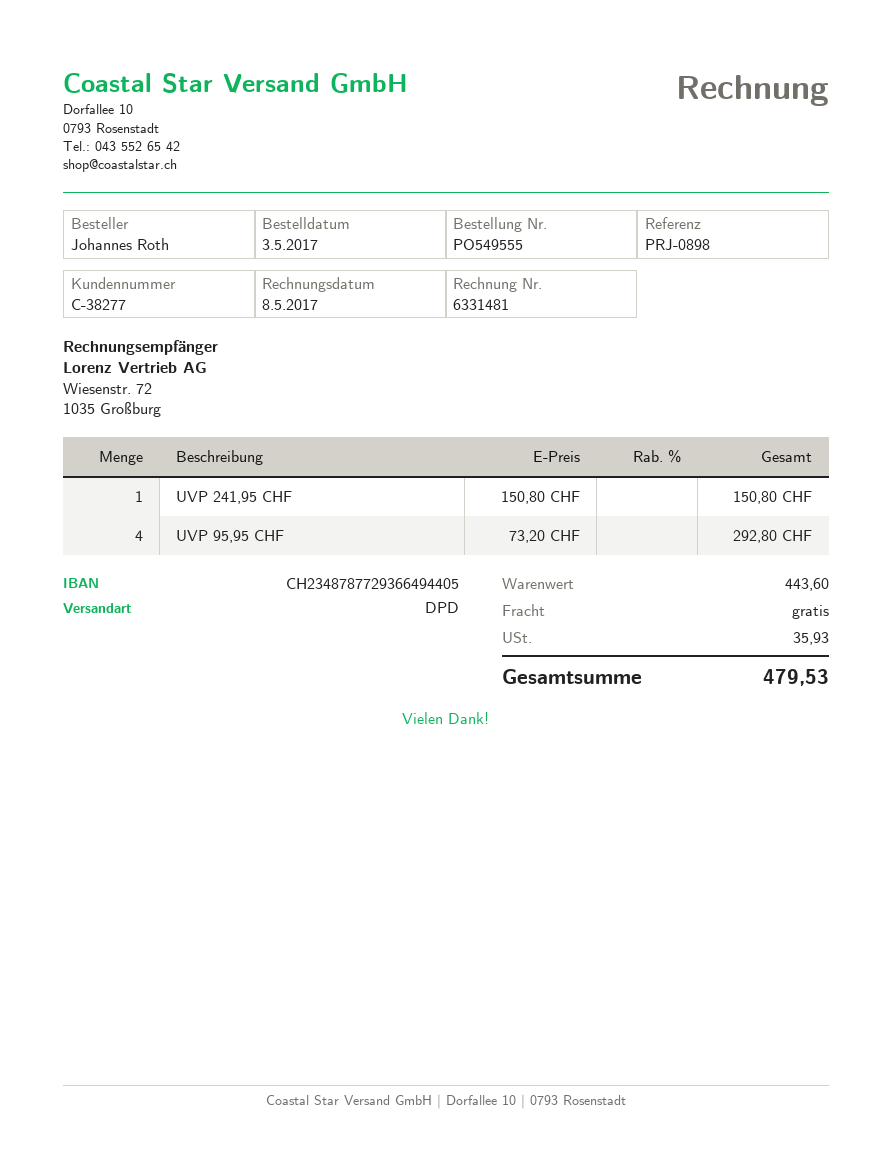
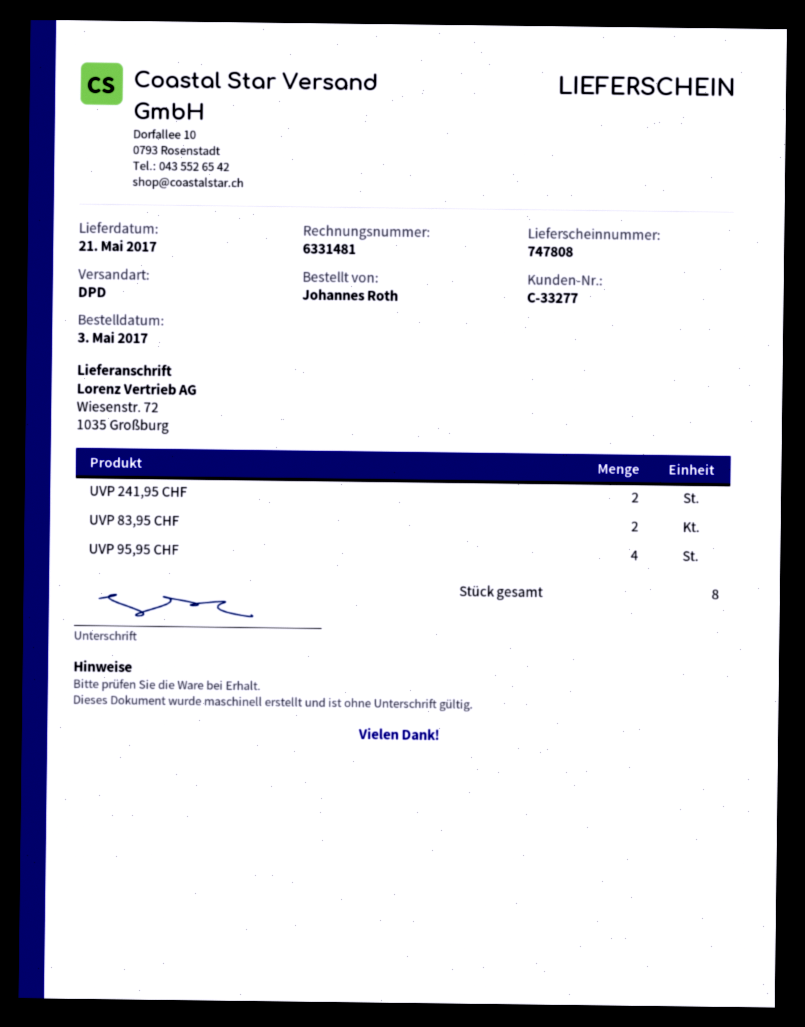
customer number: C-38277 -> C-33277
UVP 241,95 CHF: 1 -> 2
UVP 83,95 CHF: none -> 2

